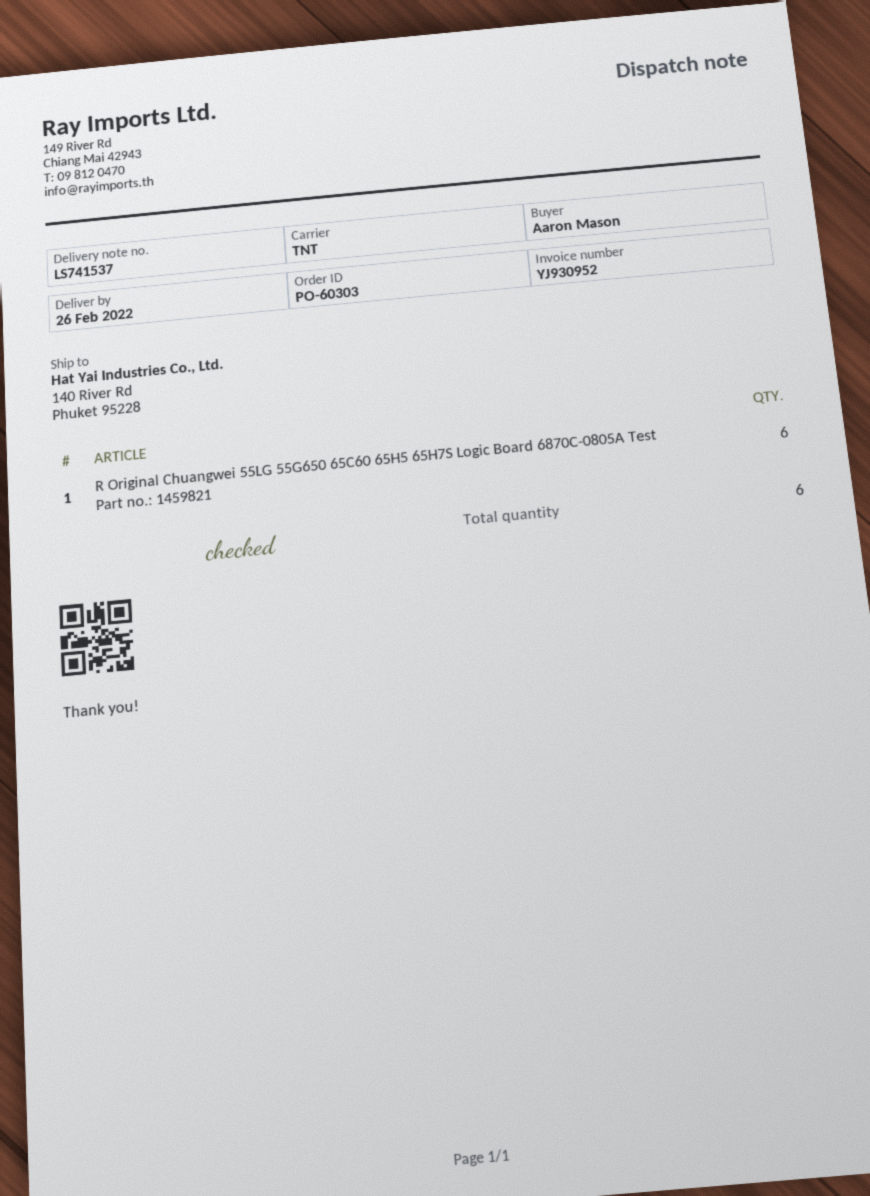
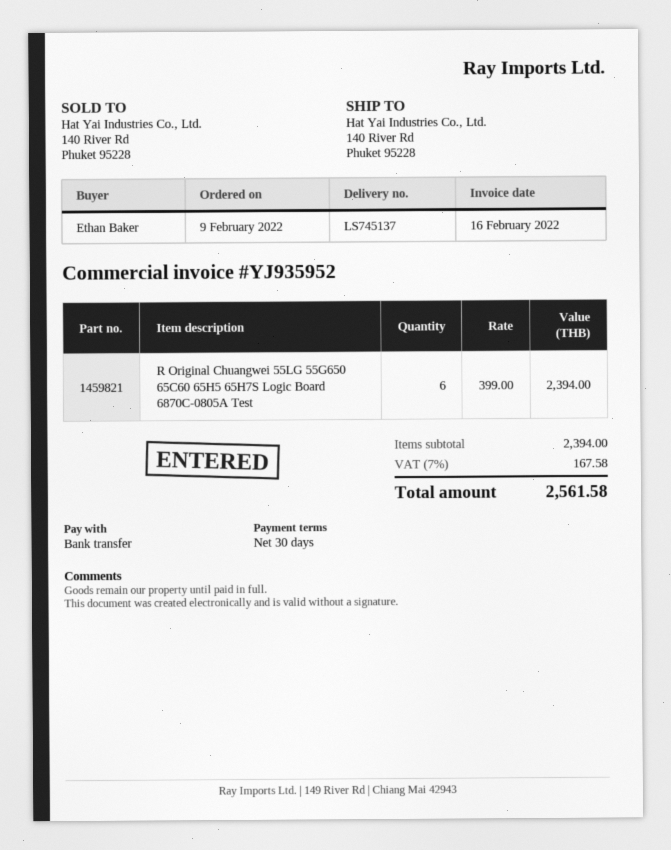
delivery note number: LS741537 -> LS745137
invoice number: YJ930952 -> YJ935952
ordered by: Aaron Mason -> Ethan Baker

